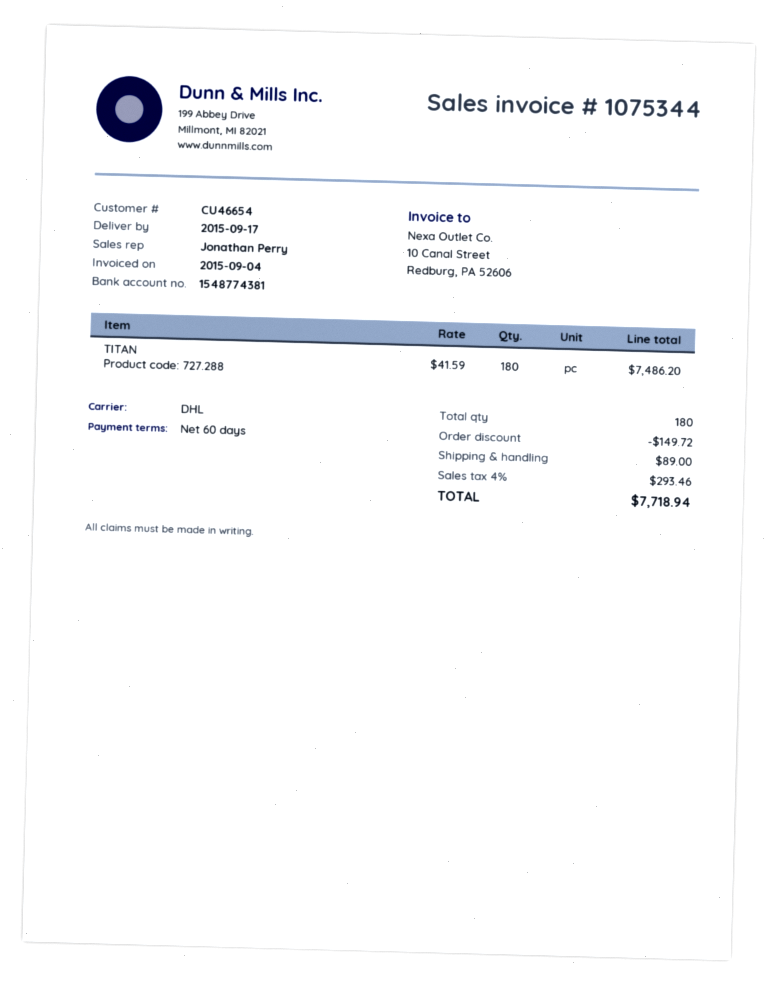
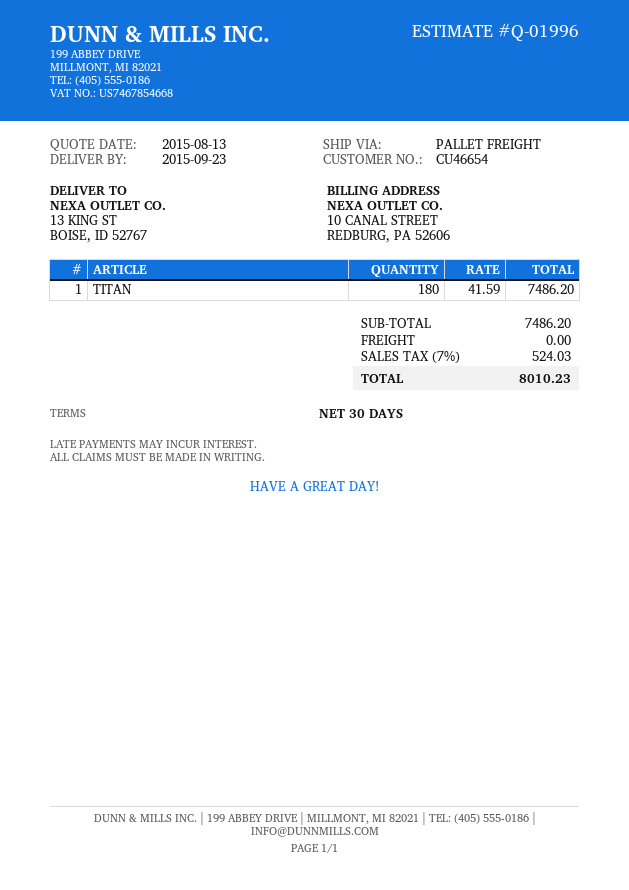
delivery date: 2015-09-17 -> 2015-09-23
payment terms: 60 days -> 30 days
shipping method: DHL -> pallet freight
discount: 149.72 -> none
shipping: 89.00 -> 0.00
tax: 4% = 293.46 -> 7% = 524.03
total: 7718.94 -> 8010.23

